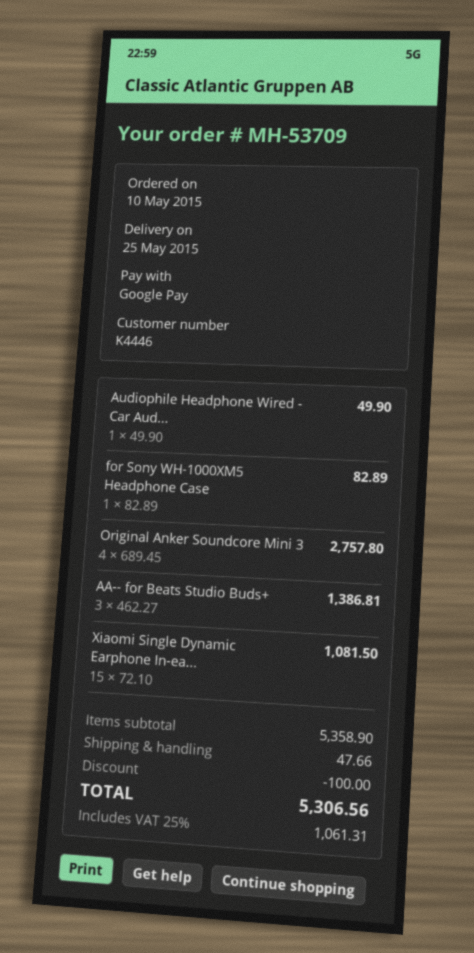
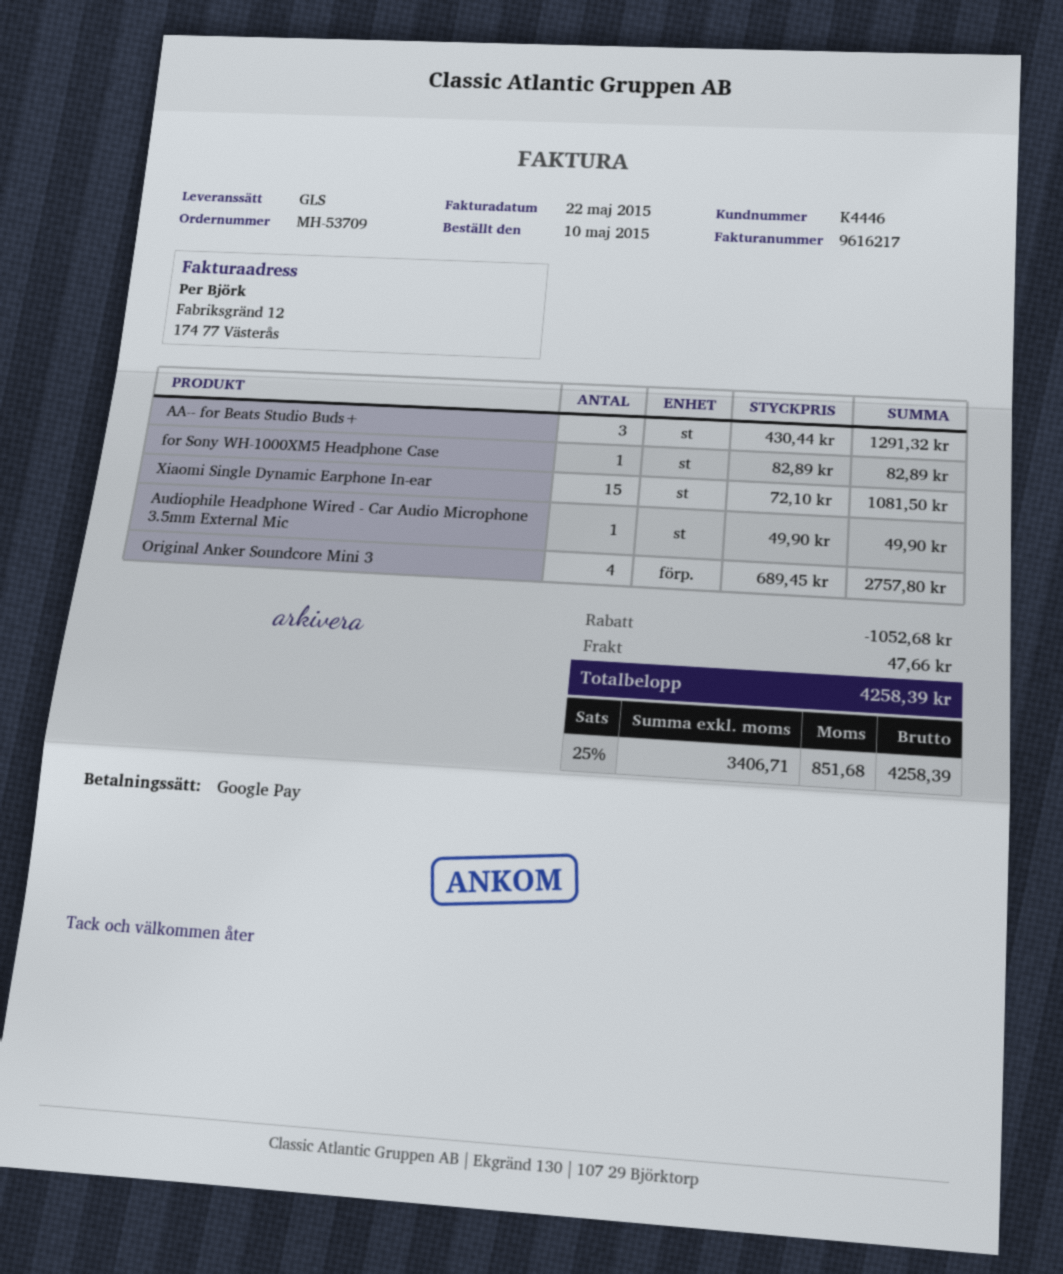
AA-- for Beats Studio Buds+: 3 x 462.27 = 1386.81 -> 3 x 430.44 = 1291.32
discount: 100.00 -> 1052.68
tax: 25% = 1061.31 -> 25% = 851.68
total: 5306.56 -> 4258.39

